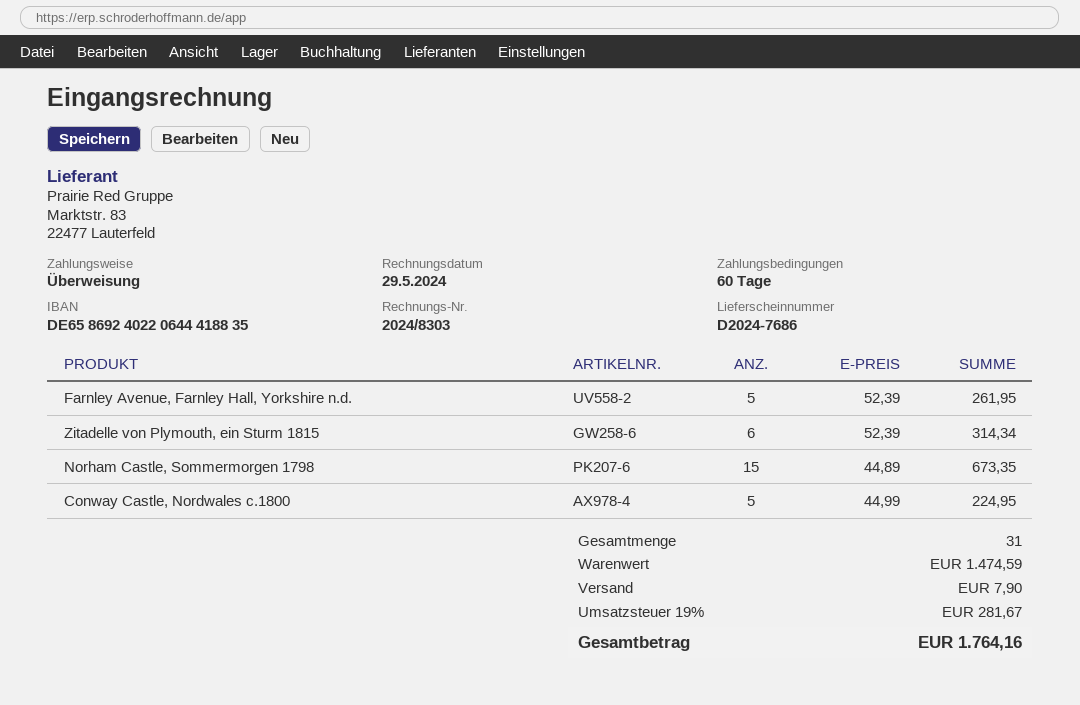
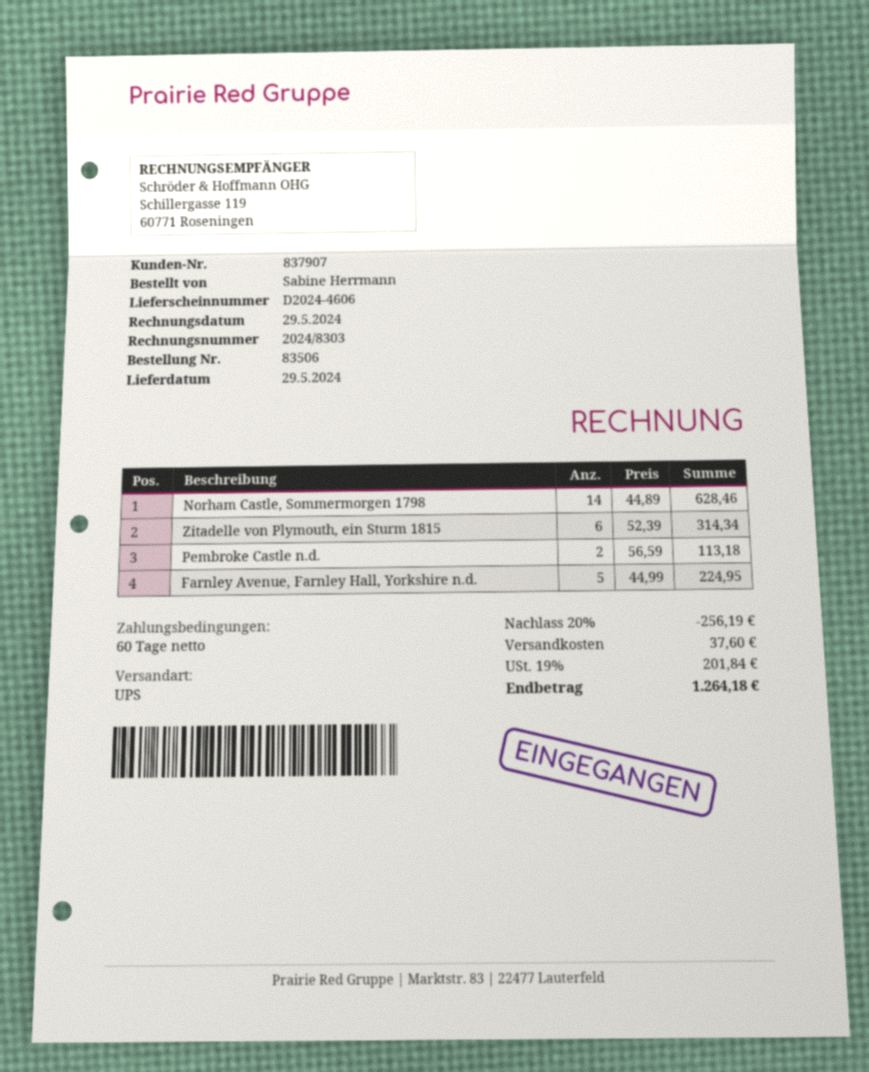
delivery note number: D2024-7686 -> D2024-4606
Farnley Avenue, Farnley Hall, Yorkshire n.d.: 5 x 52.39 = 261.95 -> 5 x 44.99 = 224.95
Norham Castle, Sommermorgen 1798: 15 x 44.89 = 673.35 -> 14 x 44.89 = 628.46
Conway Castle, Nordwales c.1800: 5 x 44.99 = 224.95 -> none
Pembroke Castle n.d.: none -> 2 x 56.59 = 113.18
discount: none -> 20% = 256.19
shipping: 7.90 -> 37.60
tax: 19% = 281.67 -> 19% = 201.84
total: 1764.16 -> 1264.18

